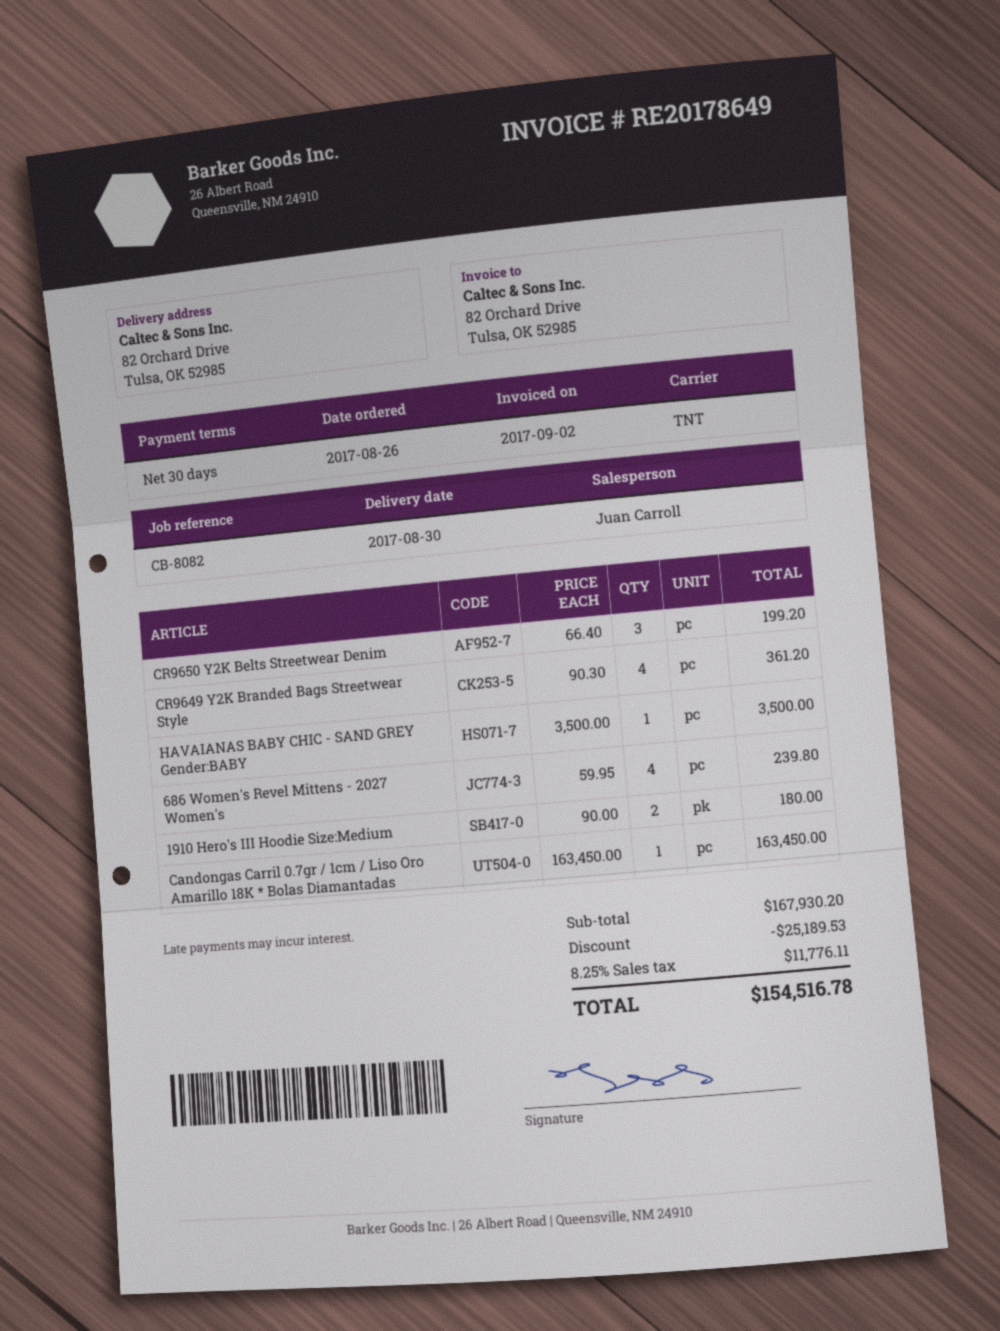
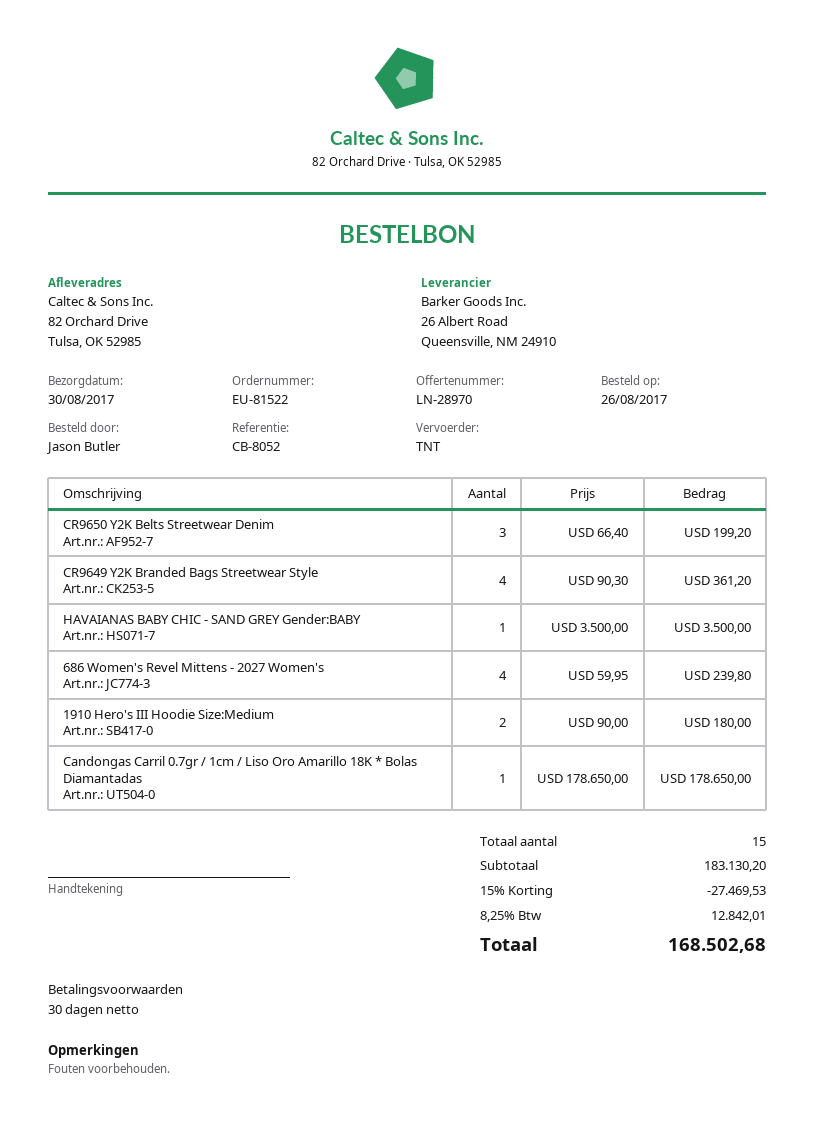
reference: CB-8082 -> CB-8052
Candongas Carril 0.7gr / 1cm / Liso Oro Amarillo 18K * Bolas Diamantadas: 1 x 163450.00 = 163450.00 -> 1 x 178650.00 = 178650.00
subtotal: 167930.20 -> 183130.20
discount: 25189.53 -> 27469.53
tax: 8.25% = 11776.11 -> 8.25% = 12842.01
total: 154516.78 -> 168502.68

